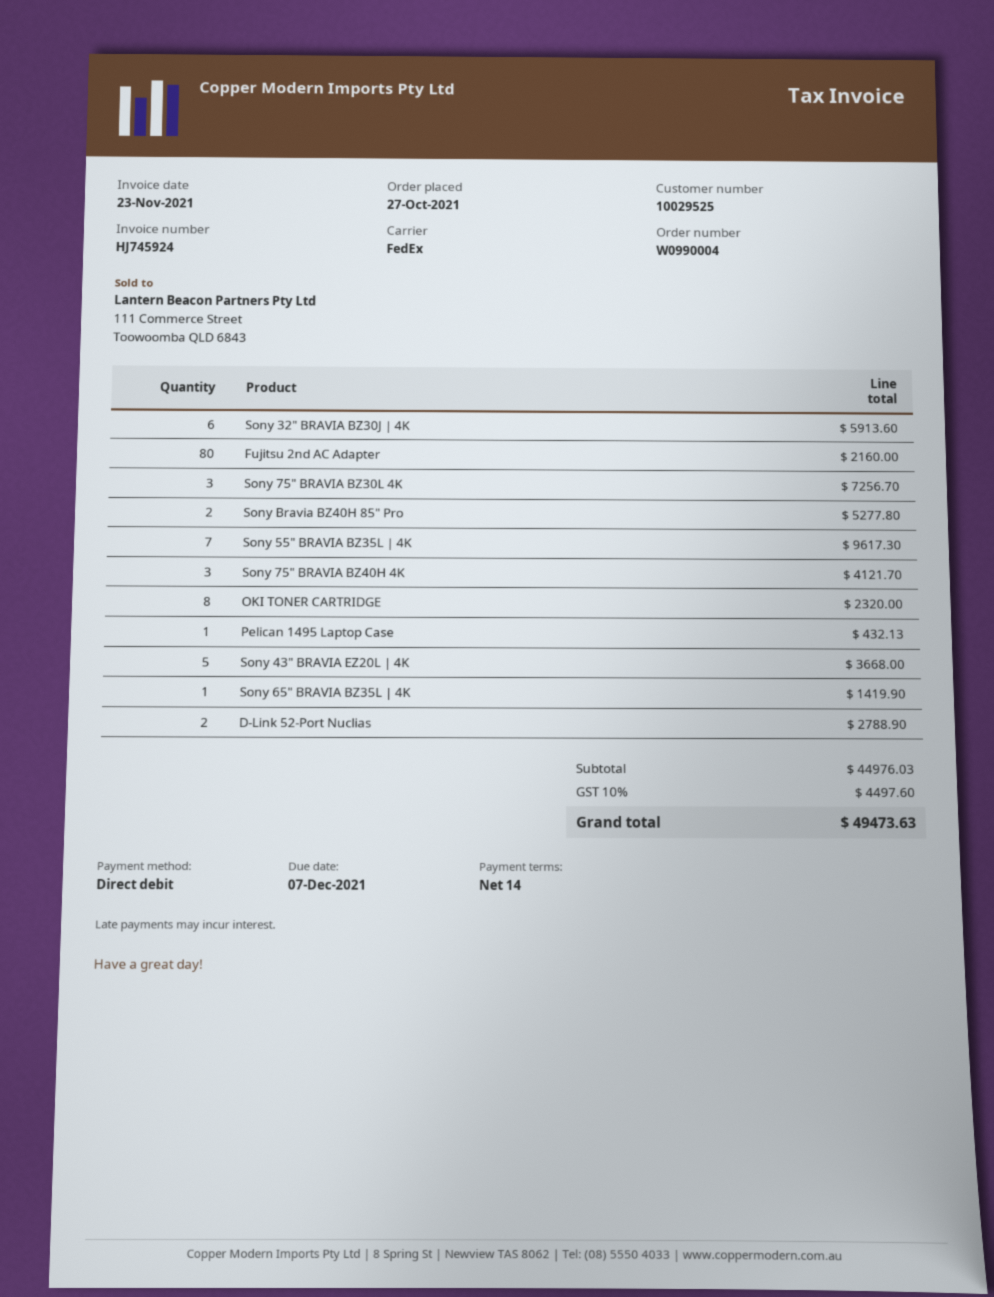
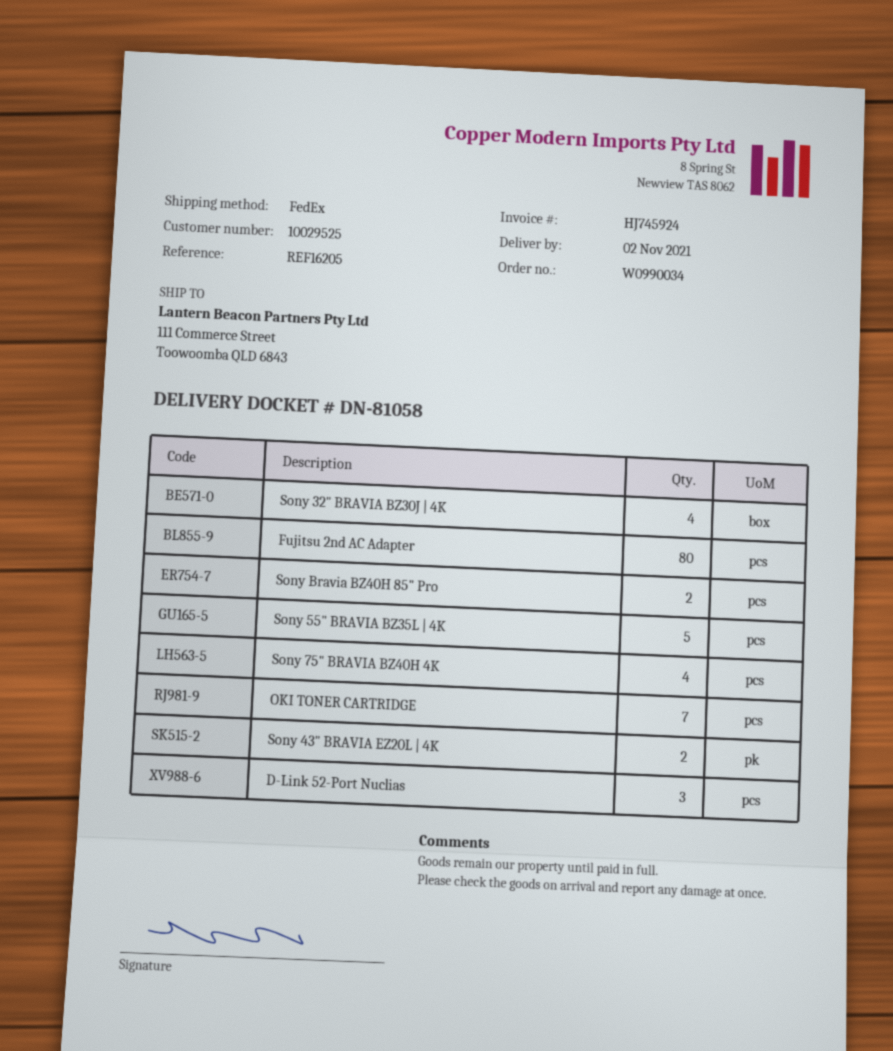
order number: W0990004 -> W0990034
Sony 32" BRAVIA BZ30J | 4K: 6 -> 4
Sony 75" BRAVIA BZ30L 4K: 3 -> none
Sony 55" BRAVIA BZ35L | 4K: 7 -> 5
Sony 75" BRAVIA BZ40H 4K: 3 -> 4
OKI TONER CARTRIDGE: 8 -> 7
Pelican 1495 Laptop Case: 1 -> none
Sony 43" BRAVIA EZ20L | 4K: 5 -> 2
Sony 65" BRAVIA BZ35L | 4K: 1 -> none
D-Link 52-Port Nuclias: 2 -> 3

